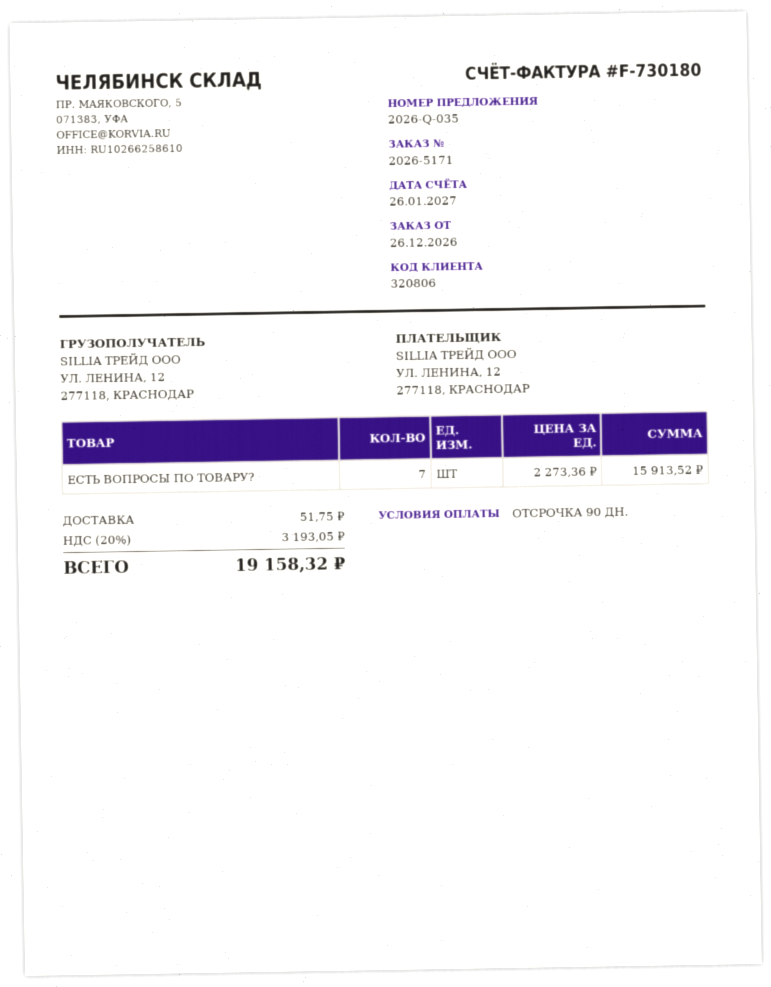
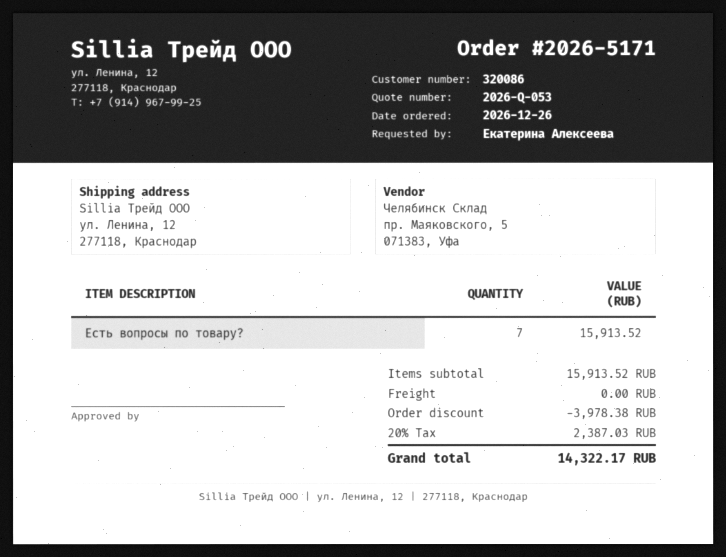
quote number: 2026-Q-035 -> 2026-Q-053
customer number: 320806 -> 320086
discount: none -> 3978.38
shipping: 51.75 -> 0.00
tax: 20% = 3193.05 -> 20% = 2387.03
total: 19158.32 -> 14322.17

